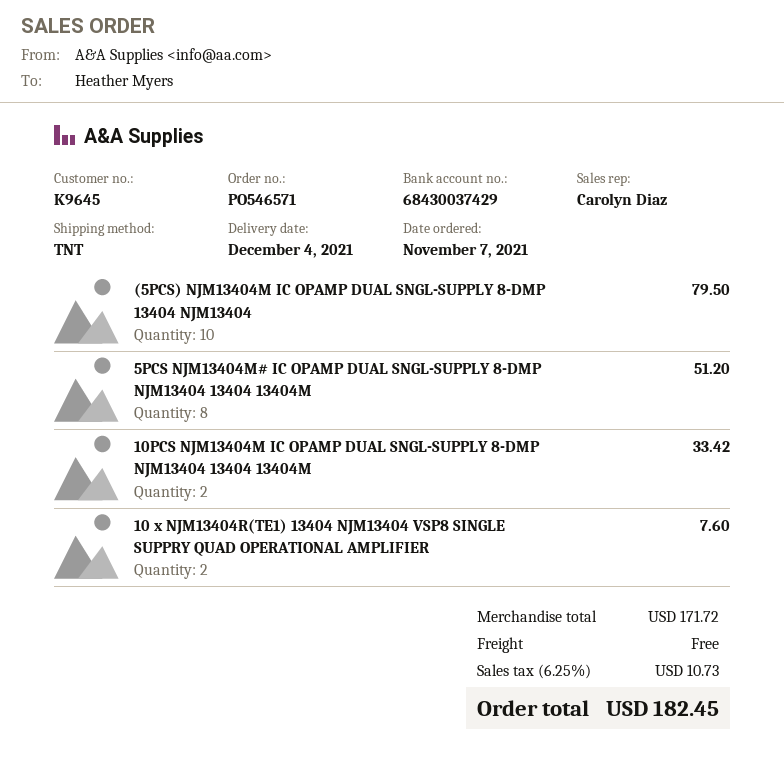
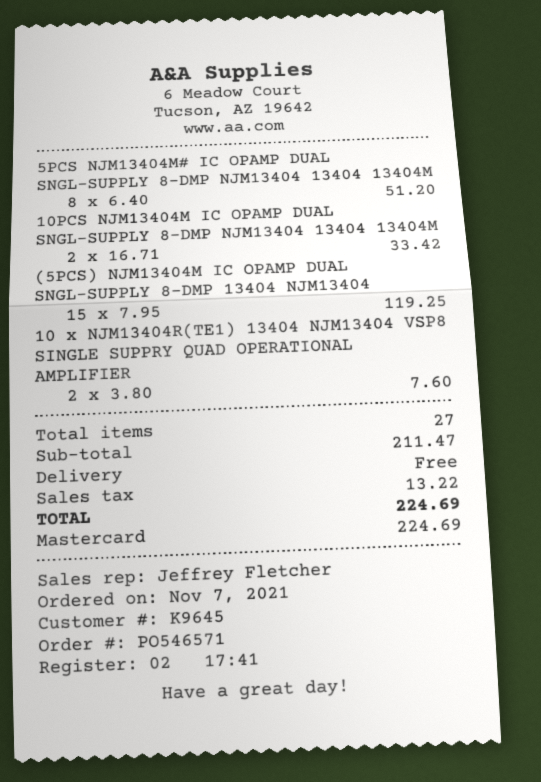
sales rep: Carolyn Diaz -> Jeffrey Fletcher
(5PCS) NJM13404M IC OPAMP DUAL SNGL-SUPPLY 8-DMP 13404 NJM13404: 10 for 79.50 -> 15 for 119.25
subtotal: 171.72 -> 211.47
tax: 10.73 -> 13.22
total: 182.45 -> 224.69

